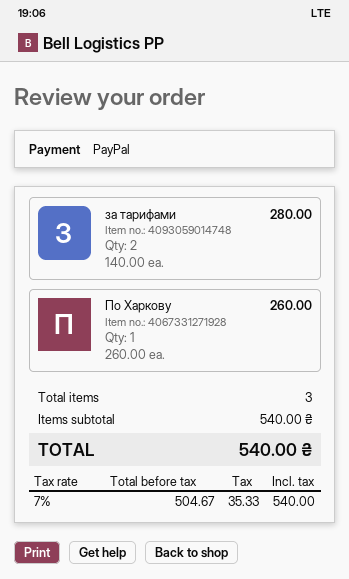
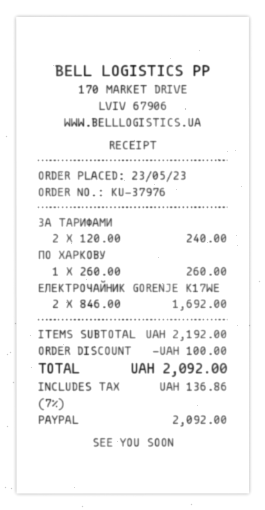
за тарифами: 2 x 140.00 = 280.00 -> 2 x 120.00 = 240.00
ЕЛЕКТРОЧАЙНИК GORENJE K17WE: none -> 2 x 846.00 = 1692.00
subtotal: 540.00 -> 2192.00
discount: none -> 100.00
tax: 7% = 35.33 -> 7% = 136.86
total: 540.00 -> 2092.00

